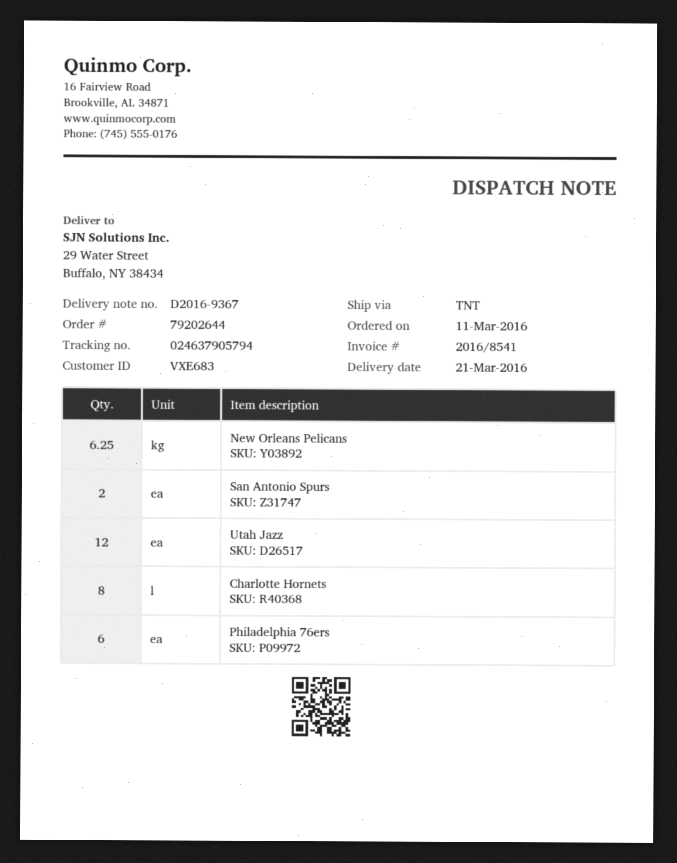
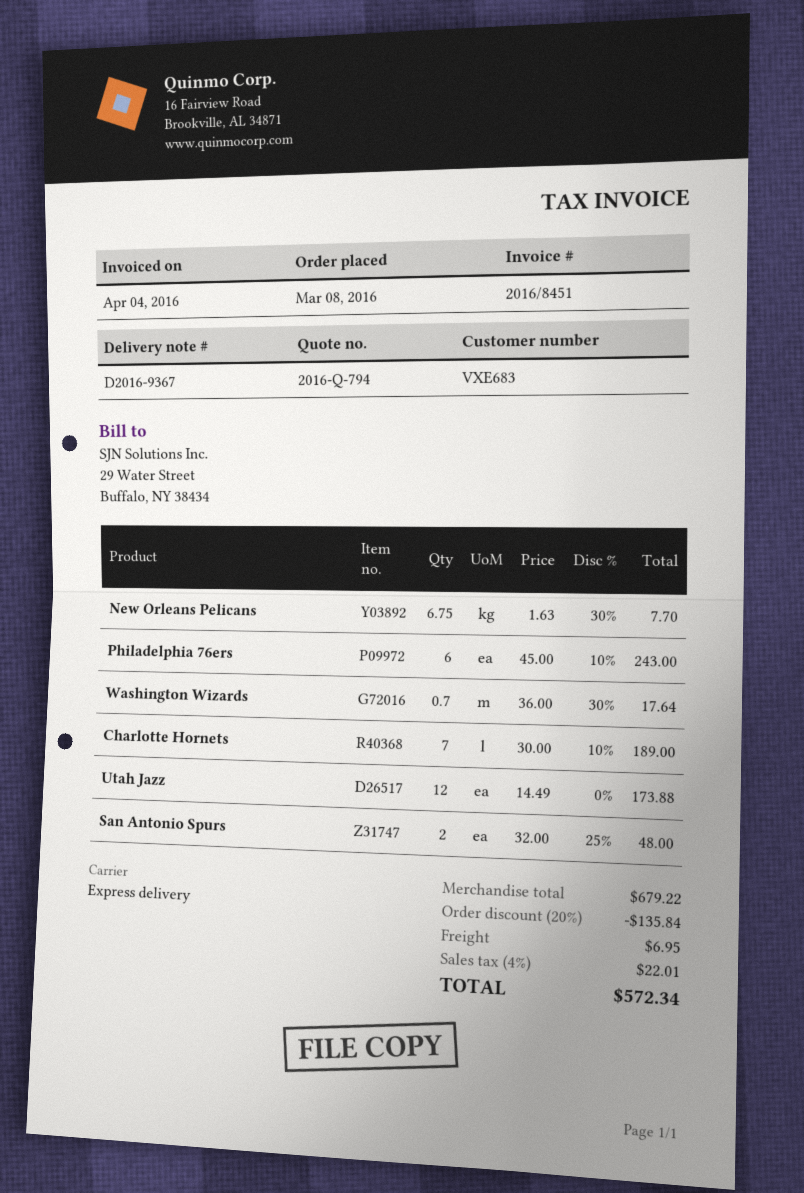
order date: 2016-03-11 -> 2016-03-08
invoice number: 2016/8541 -> 2016/8451
shipping method: TNT -> express
New Orleans Pelicans: 6.25 -> 6.75
Charlotte Hornets: 8 -> 7
Washington Wizards: none -> 0.7

